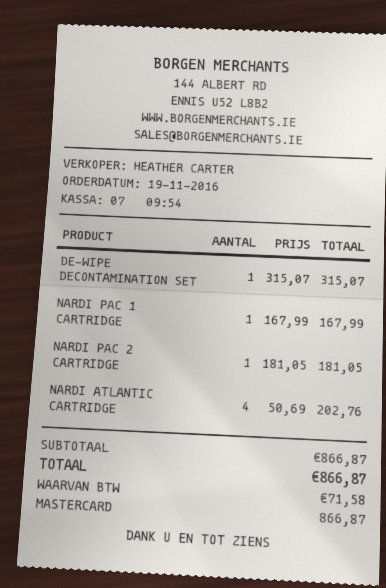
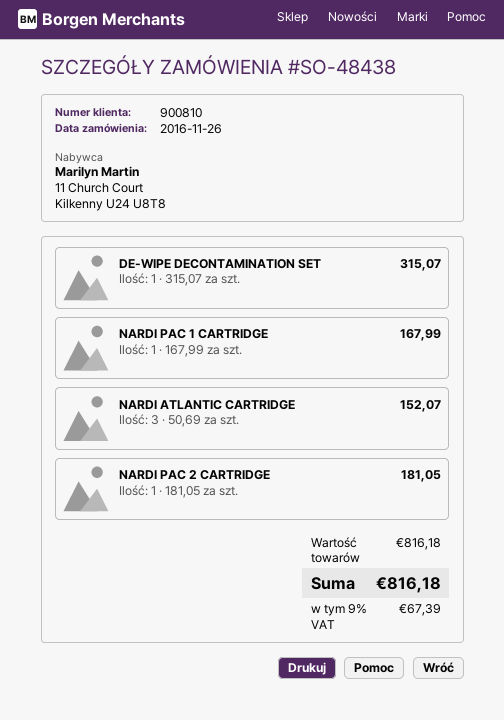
order date: 2016-11-19 -> 2016-11-26
NARDI ATLANTIC CARTRIDGE: 4 x 50.69 = 202.76 -> 3 x 50.69 = 152.07
subtotal: 866.87 -> 816.18
tax: 71.58 -> 67.39
total: 866.87 -> 816.18

